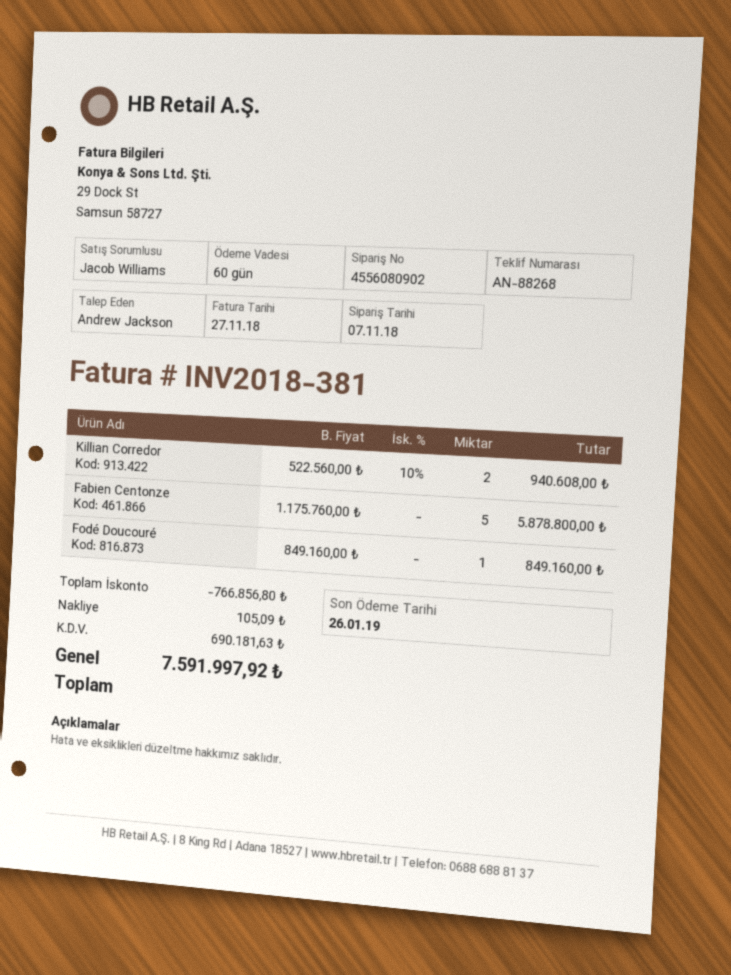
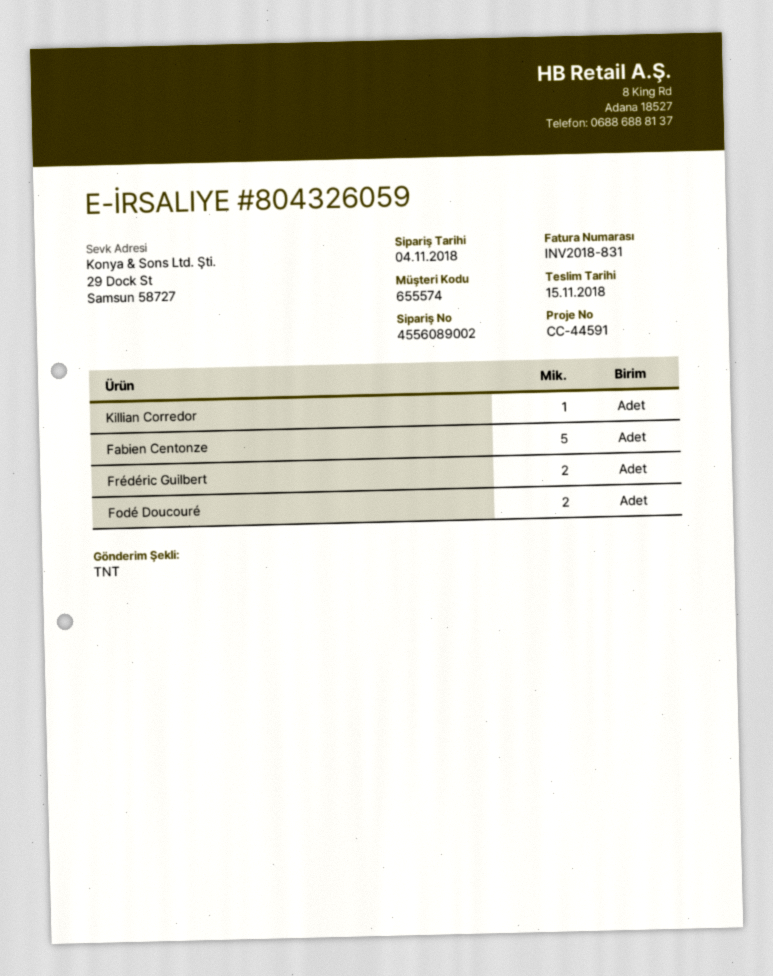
order number: 4556080902 -> 4556089002
order date: 2018-11-07 -> 2018-11-04
invoice number: INV2018-381 -> INV2018-831
Killian Corredor: 2 -> 1
Fodé Doucouré: 1 -> 2
Frédéric Guilbert: none -> 2

